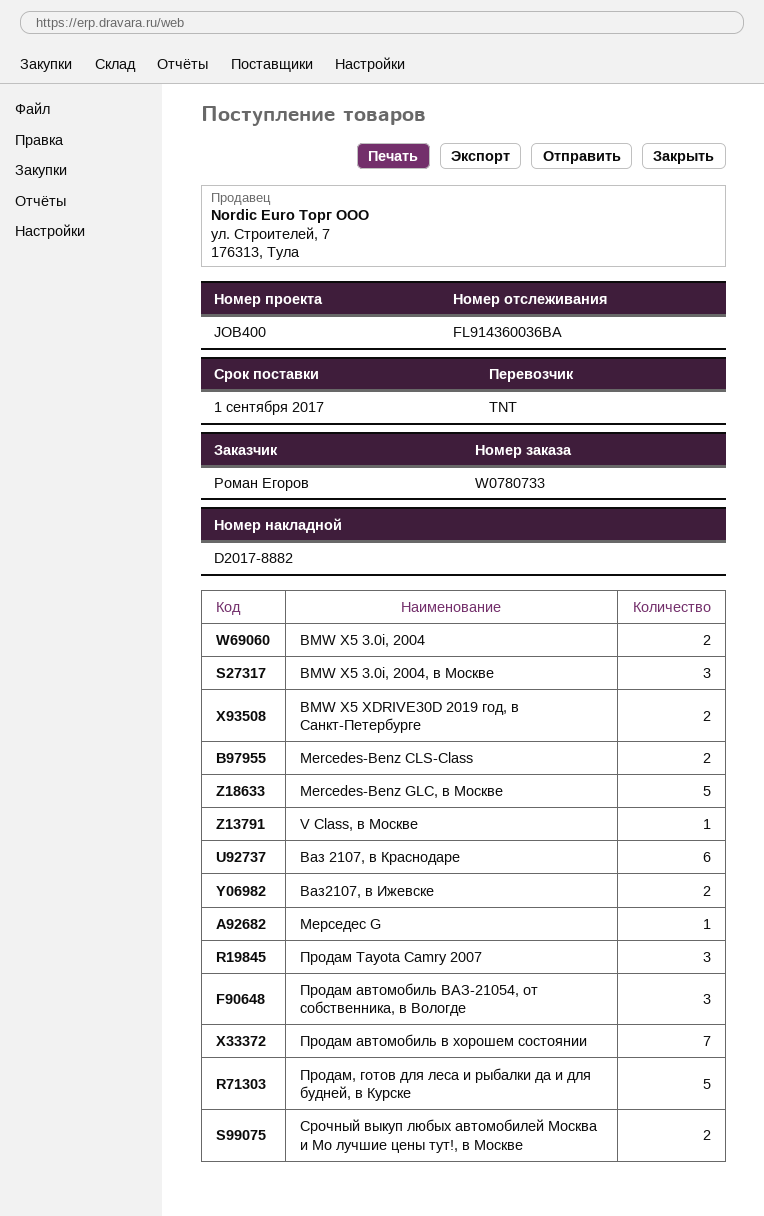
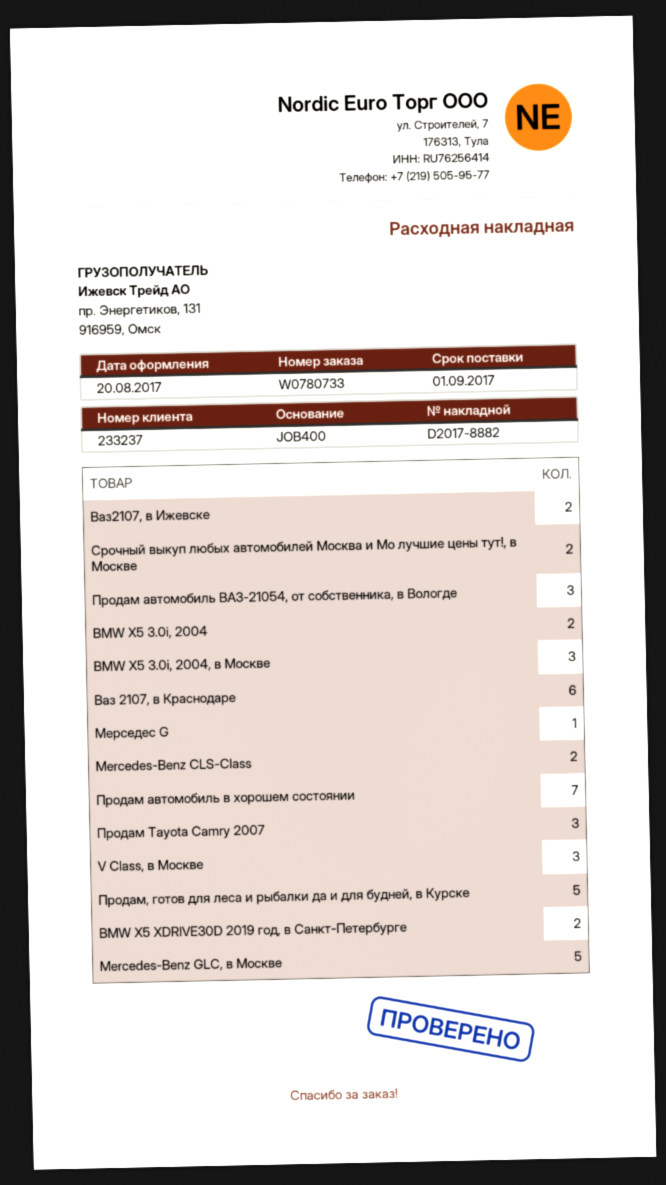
V Class, в Москве: 1 -> 3

